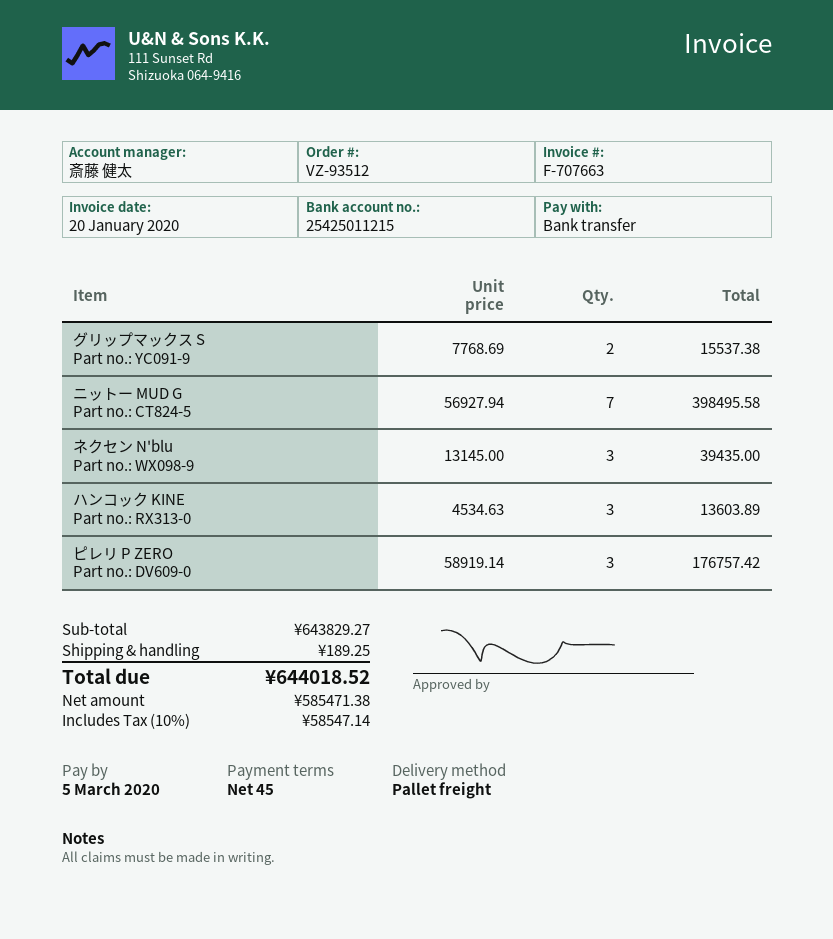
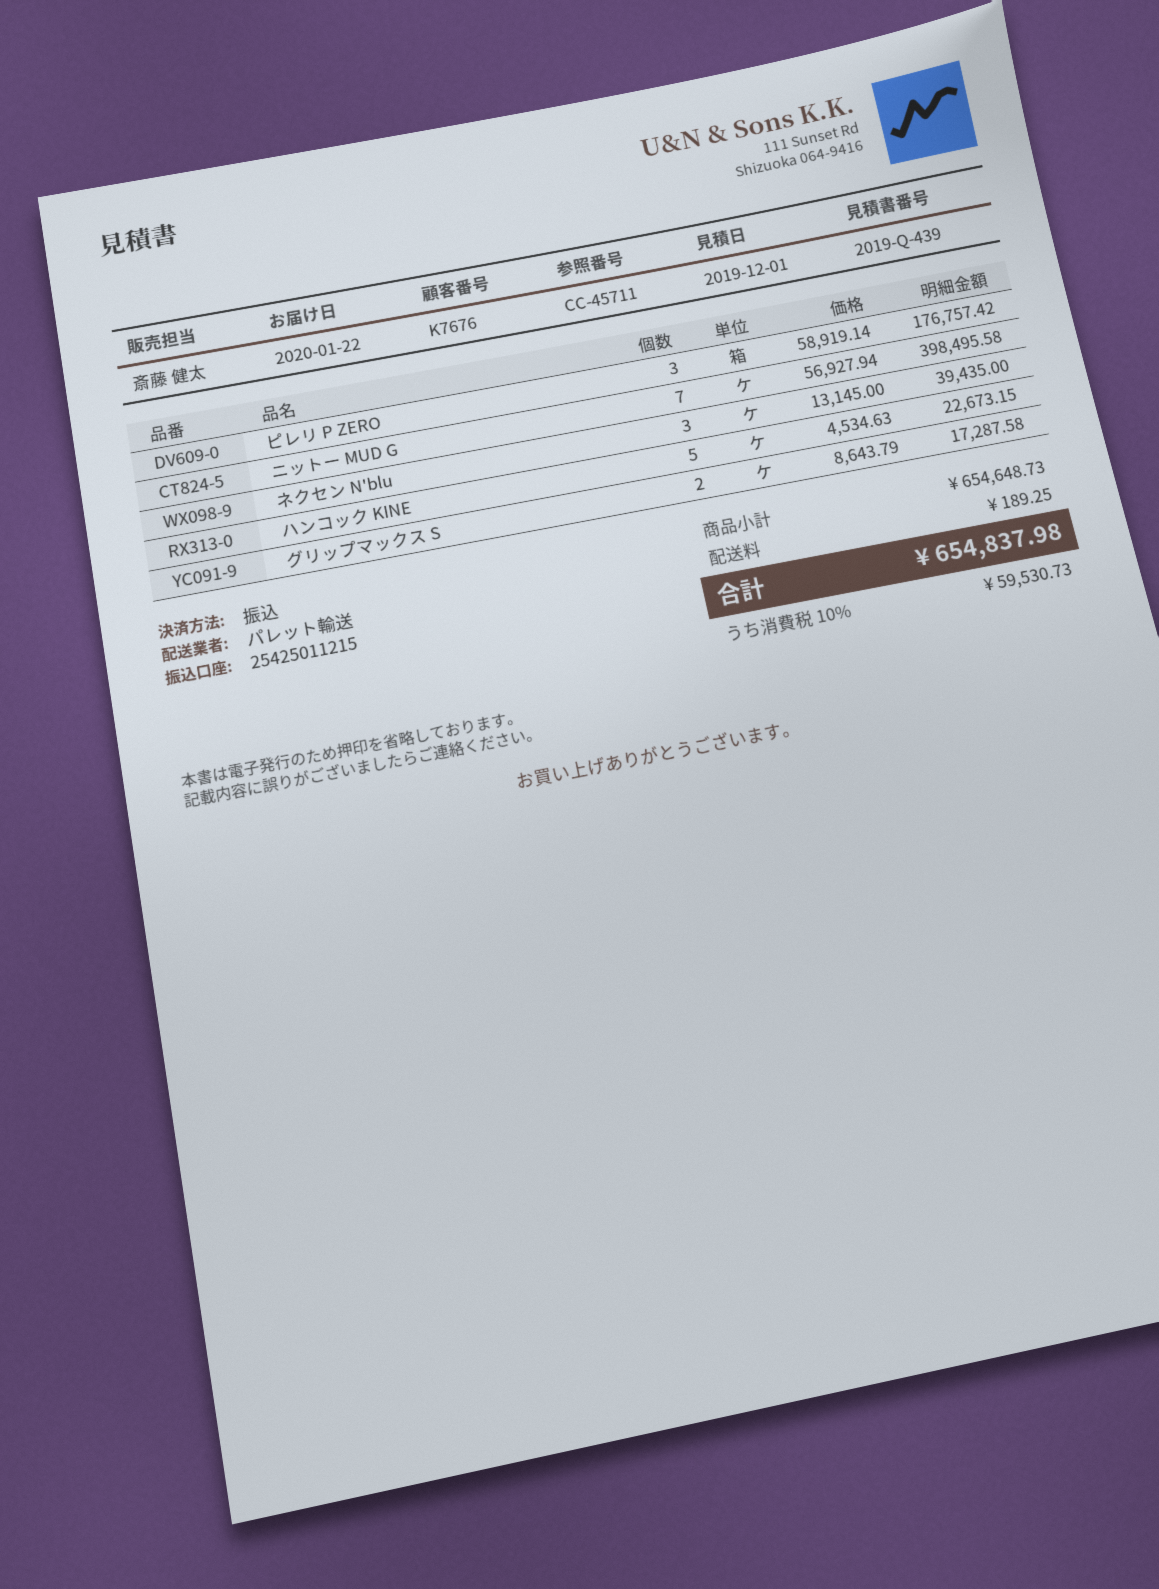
グリップマックス S: 2 x 7768.69 = 15537.38 -> 2 x 8643.79 = 17287.58
ハンコック KINE: 3 x 4534.63 = 13603.89 -> 5 x 4534.63 = 22673.15
subtotal: 643829.27 -> 654648.73
tax: 10% = 58547.14 -> 10% = 59530.73
total: 644018.52 -> 654837.98

